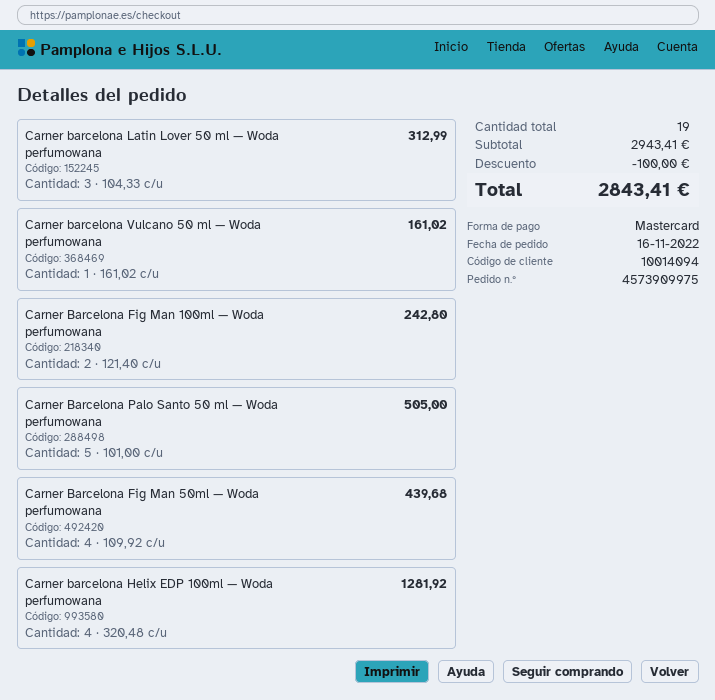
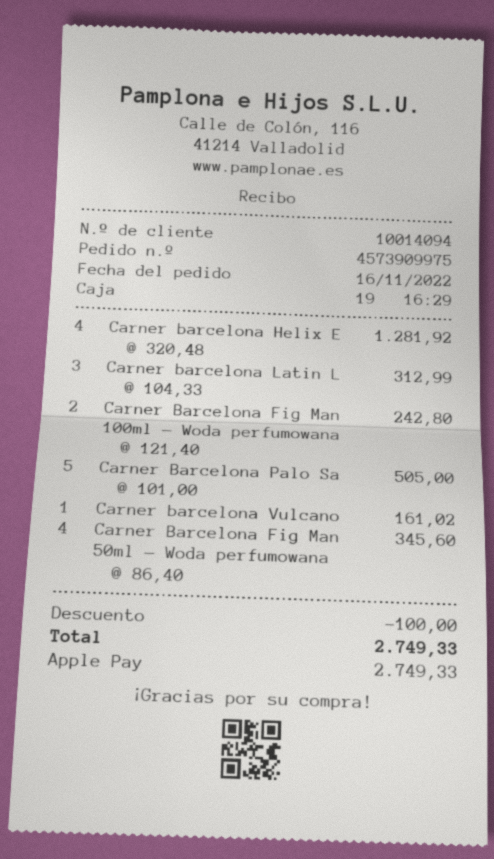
payment method: Mastercard -> Apple Pay
Carner Barcelona Fig Man 50ml — Woda perfumowana: 4 x 109.92 = 439.68 -> 4 x 86.40 = 345.60
total: 2843.41 -> 2749.33

